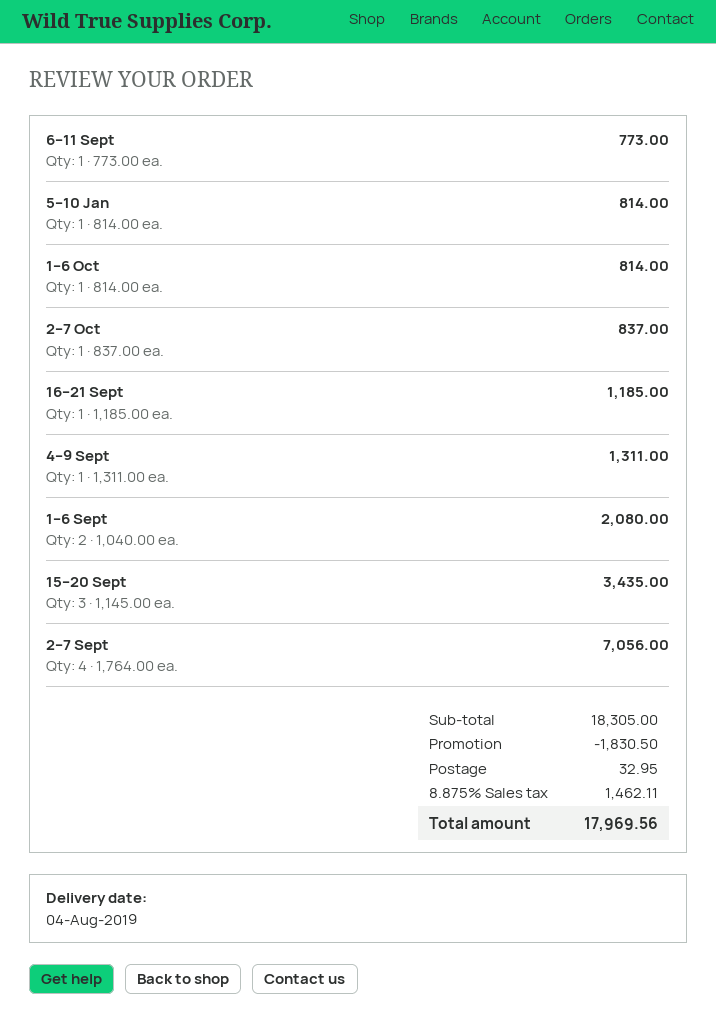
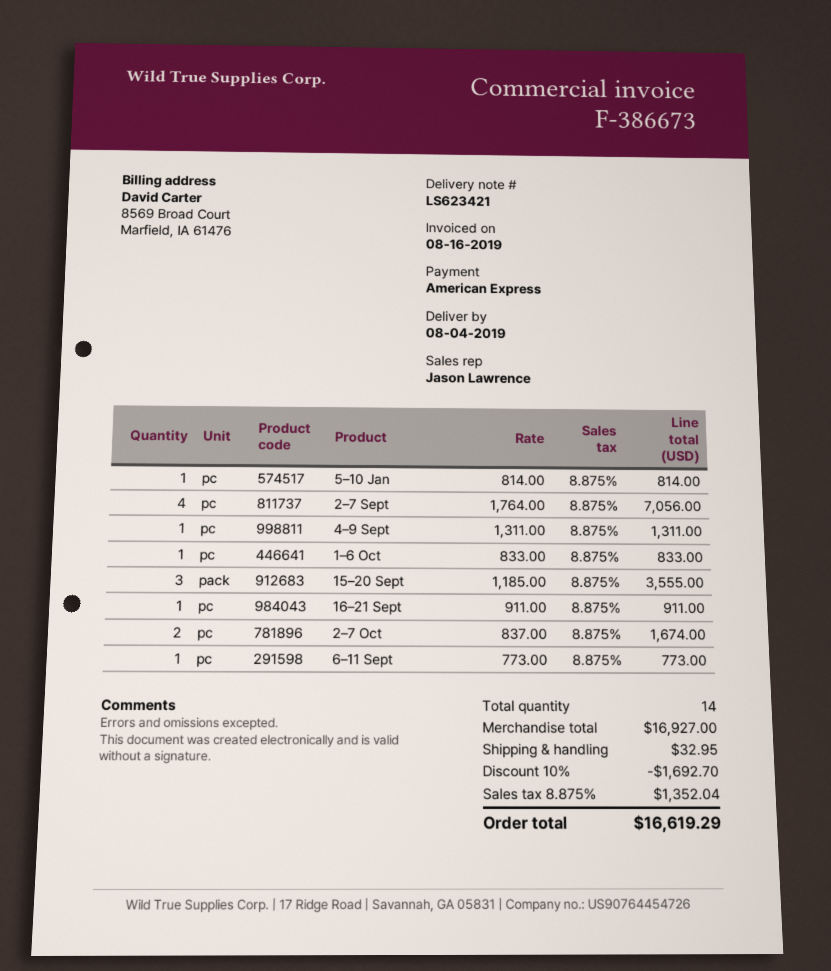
1–6 Oct: 1 x 814.00 = 814.00 -> 1 x 833.00 = 833.00
2–7 Oct: 1 x 837.00 = 837.00 -> 2 x 837.00 = 1674.00
16–21 Sept: 1 x 1185.00 = 1185.00 -> 1 x 911.00 = 911.00
1–6 Sept: 2 x 1040.00 = 2080.00 -> none
15–20 Sept: 3 x 1145.00 = 3435.00 -> 3 x 1185.00 = 3555.00
subtotal: 18305.00 -> 16927.00
discount: 1830.50 -> 1692.70
tax: 8.875% = 1462.11 -> 8.875% = 1352.04
total: 17969.56 -> 16619.29

